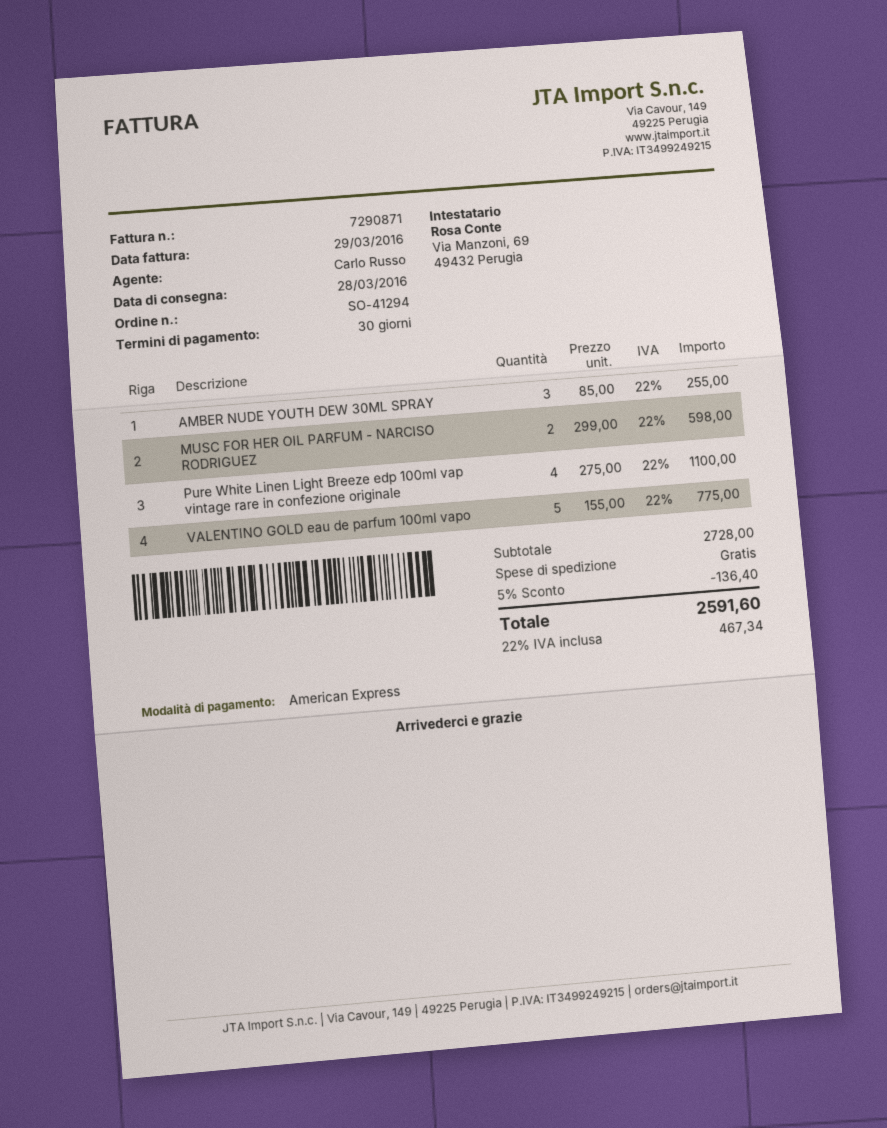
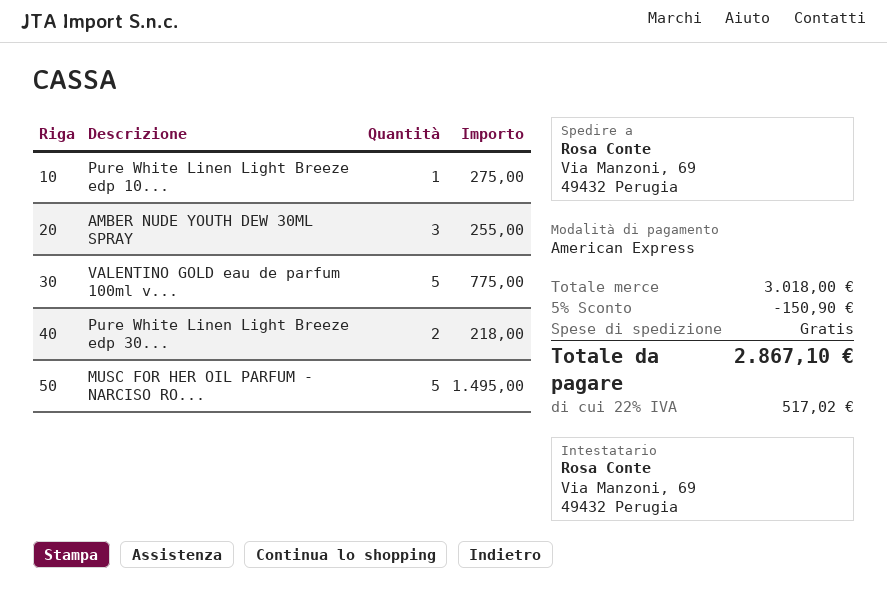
MUSC FOR HER OIL PARFUM - NARCISO RODRIGUEZ: 2 for 598.00 -> 5 for 1495.00
Pure White Linen Light Breeze edp 100ml vap vintage rare in confezione originale: 4 for 1100.00 -> 1 for 275.00
Pure White Linen Light Breeze edp 30...: none -> 2 for 218.00
subtotal: 2728.00 -> 3018.00
discount: 5% = 136.40 -> 5% = 150.90
tax: 22% = 467.34 -> 22% = 517.02
total: 2591.60 -> 2867.10

